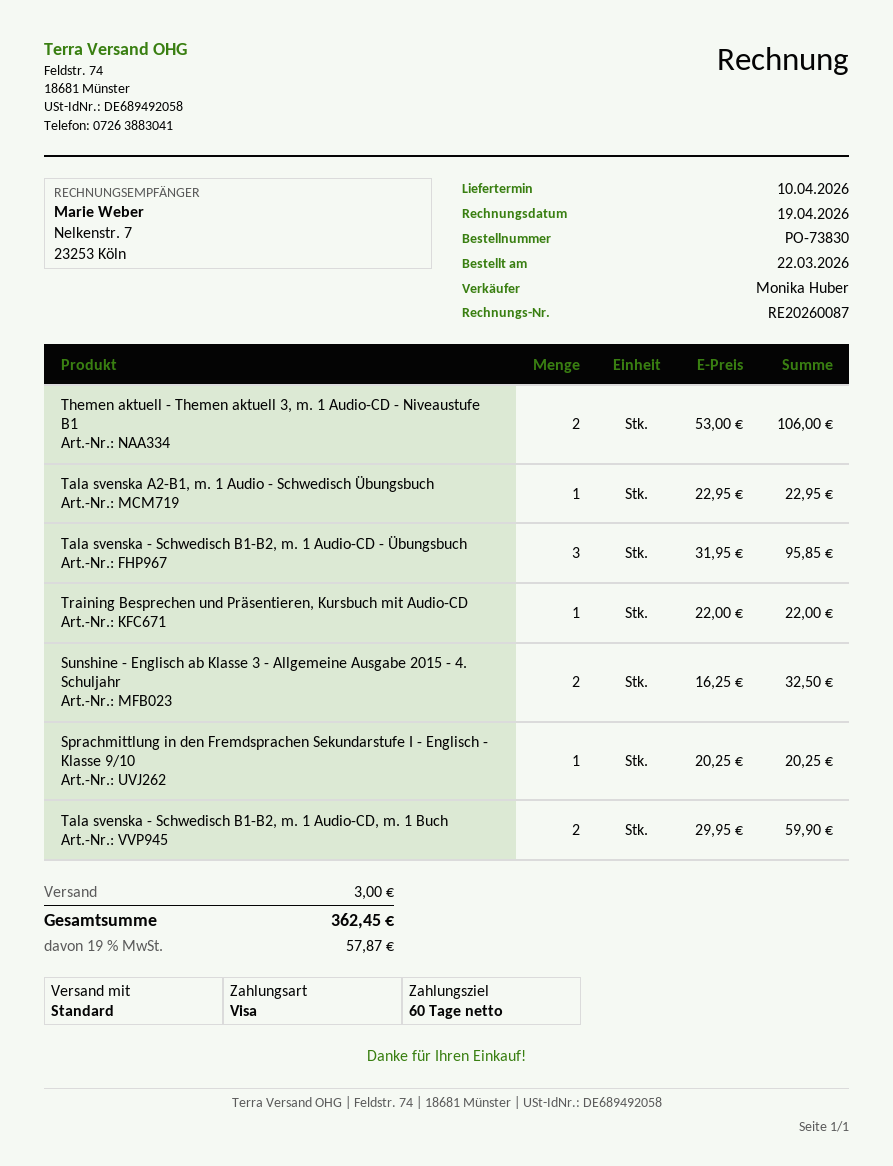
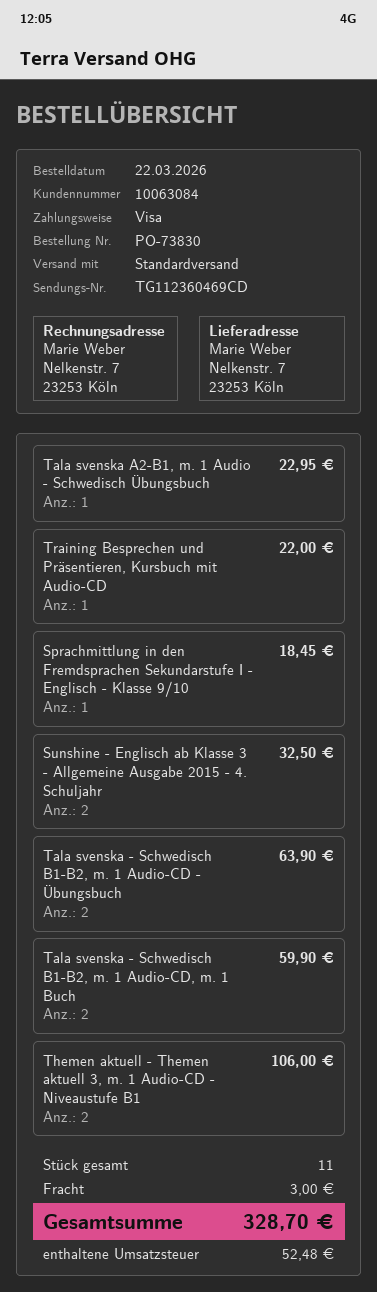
Tala svenska - Schwedisch B1-B2, m. 1 Audio-CD - Übungsbuch: 3 for 95.85 -> 2 for 63.90
Sprachmittlung in den Fremdsprachen Sekundarstufe I - Englisch - Klasse 9/10: 1 for 20.25 -> 1 for 18.45
tax: 57.87 -> 52.48
total: 362.45 -> 328.70

